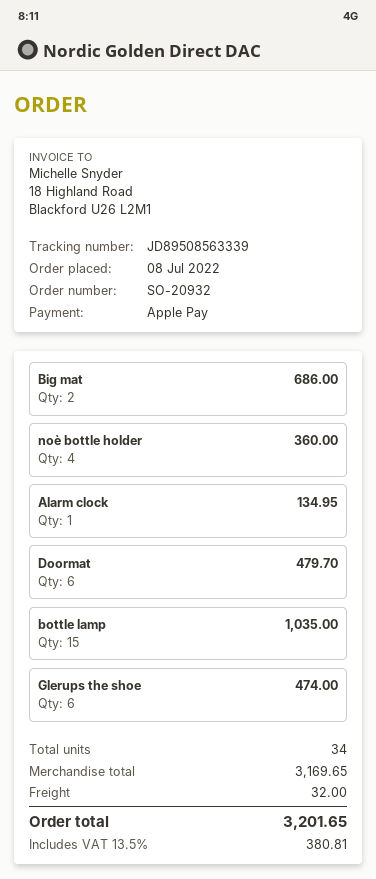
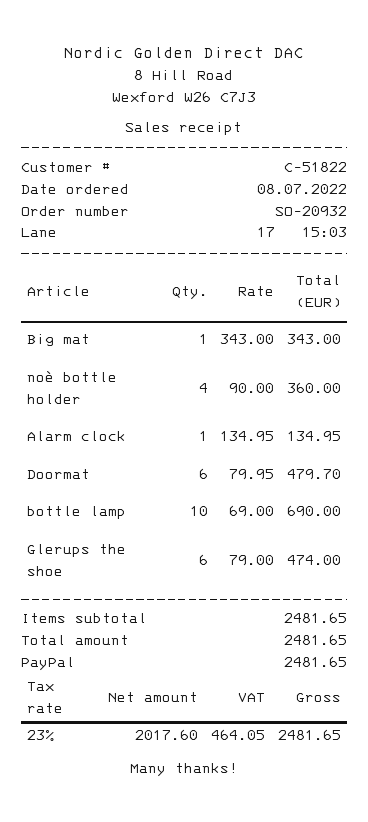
payment method: Apple Pay -> PayPal
Big mat: 2 for 686.00 -> 1 for 343.00
bottle lamp: 15 for 1035.00 -> 10 for 690.00
subtotal: 3169.65 -> 2481.65
shipping: 32.00 -> none
tax: 13.5% = 380.81 -> 23% = 464.05
total: 3201.65 -> 2481.65

